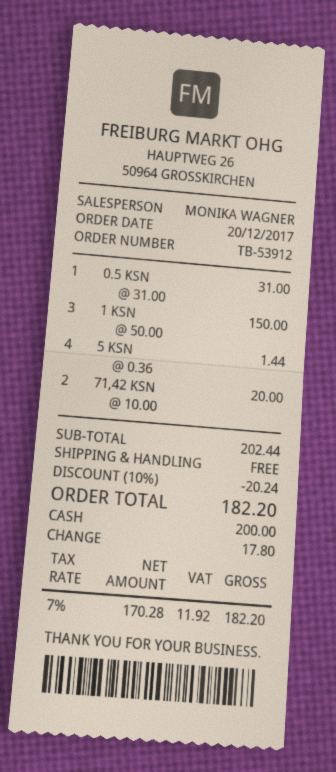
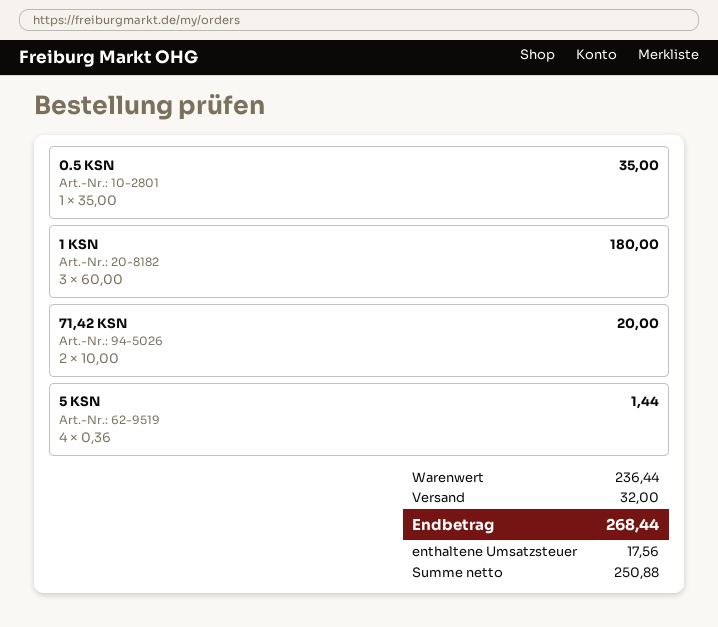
0.5 KSN: 1 x 31.00 = 31.00 -> 1 x 35.00 = 35.00
1 KSN: 3 x 50.00 = 150.00 -> 3 x 60.00 = 180.00
subtotal: 202.44 -> 236.44
discount: 10% = 20.24 -> none
shipping: 0.00 -> 32.00
net: 170.28 -> 250.88
tax: 11.92 -> 17.56
total: 182.20 -> 268.44

